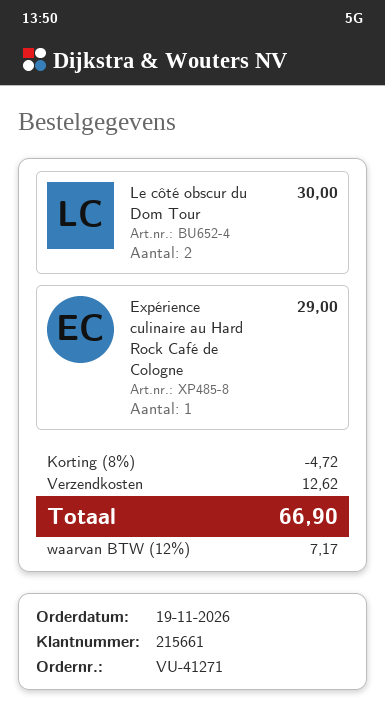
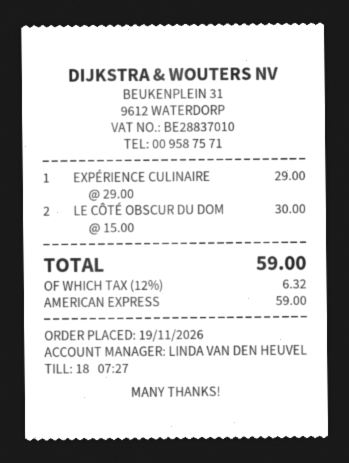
discount: 8% = 4.72 -> none
shipping: 12.62 -> none
tax: 12% = 7.17 -> 12% = 6.32
total: 66.90 -> 59.00

